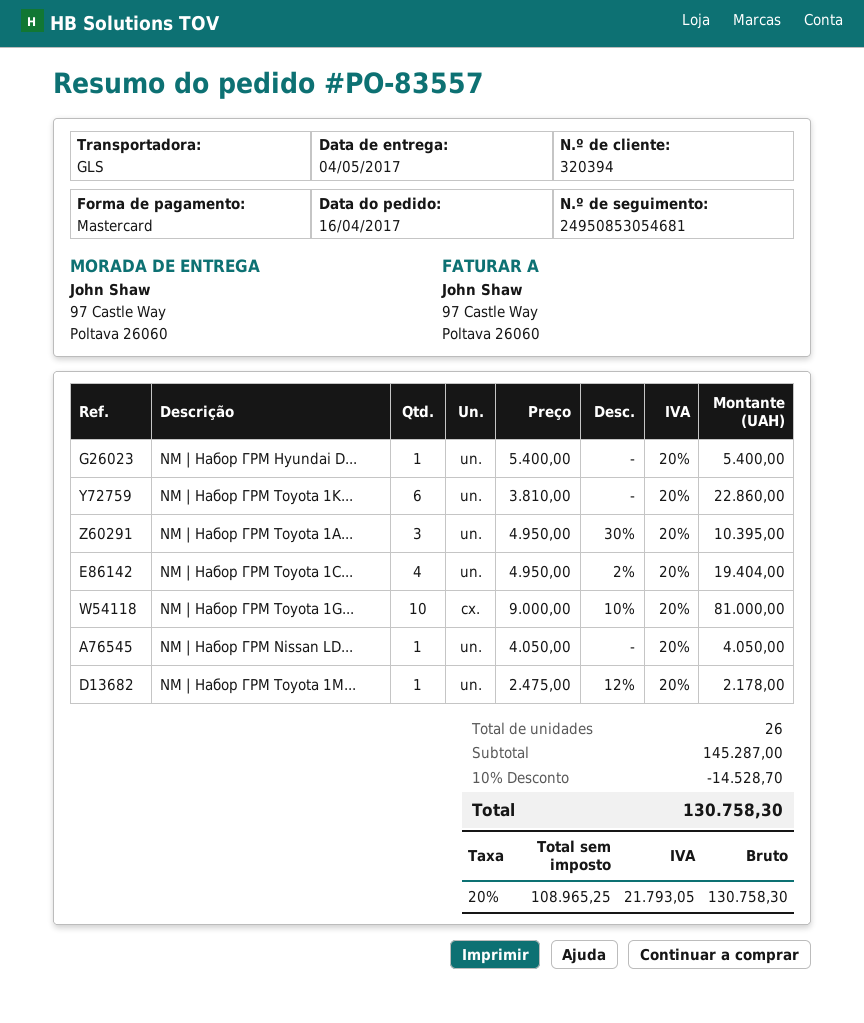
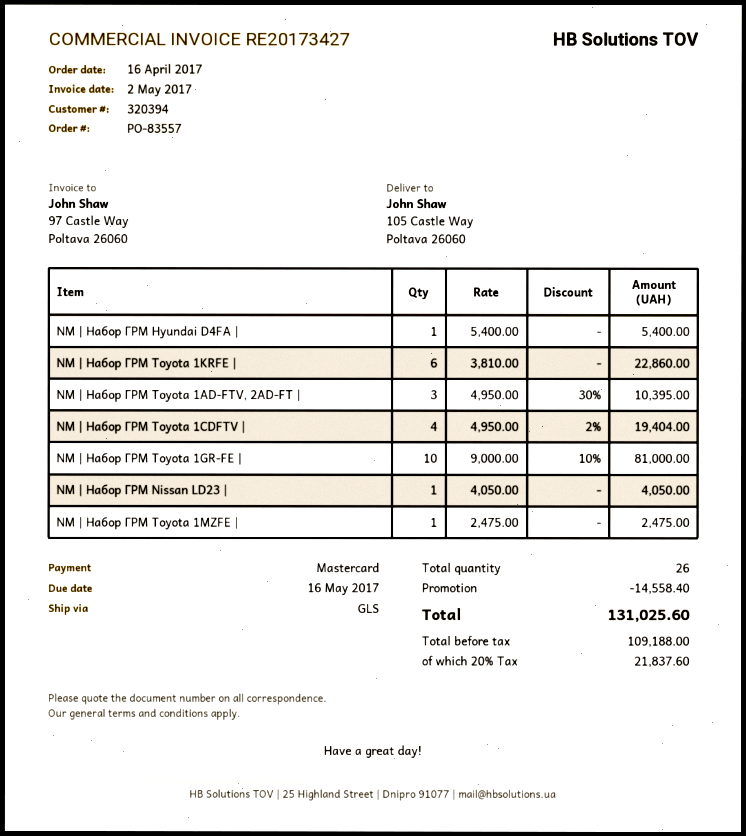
ship to: 97 Castle Way, Poltava 26060 -> 105 Castle Way, Poltava 26060
NM | Набор ГРМ Toyota 1M...: 1 x 2475.00 - 12% = 2178.00 -> 1 x 2475.00 = 2475.00
discount: 14528.70 -> 14558.40
net: 108965.25 -> 109188.00
tax: 20% = 21793.05 -> 20% = 21837.60
total: 130758.30 -> 131025.60

